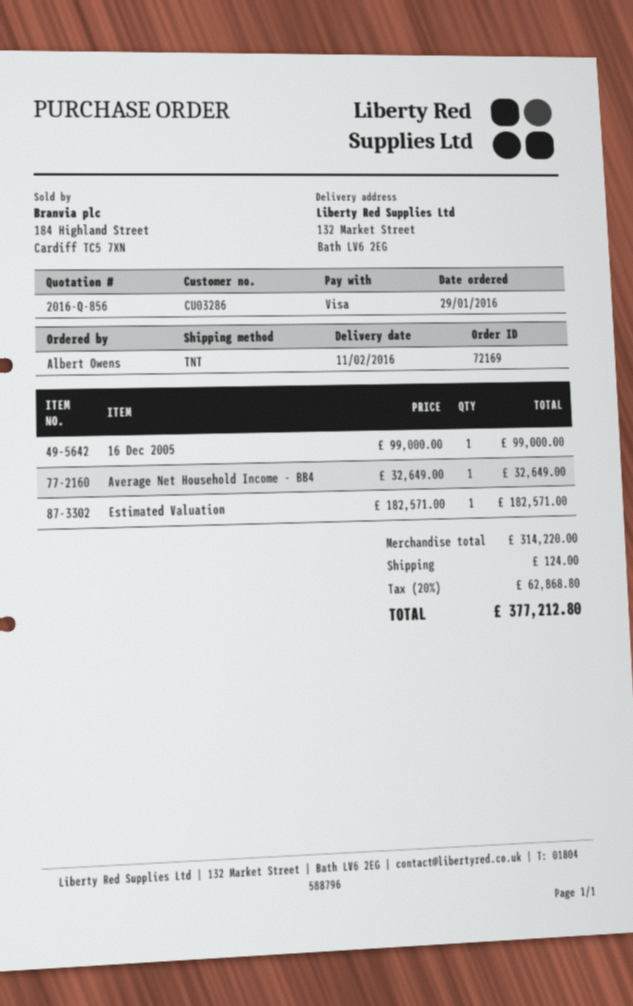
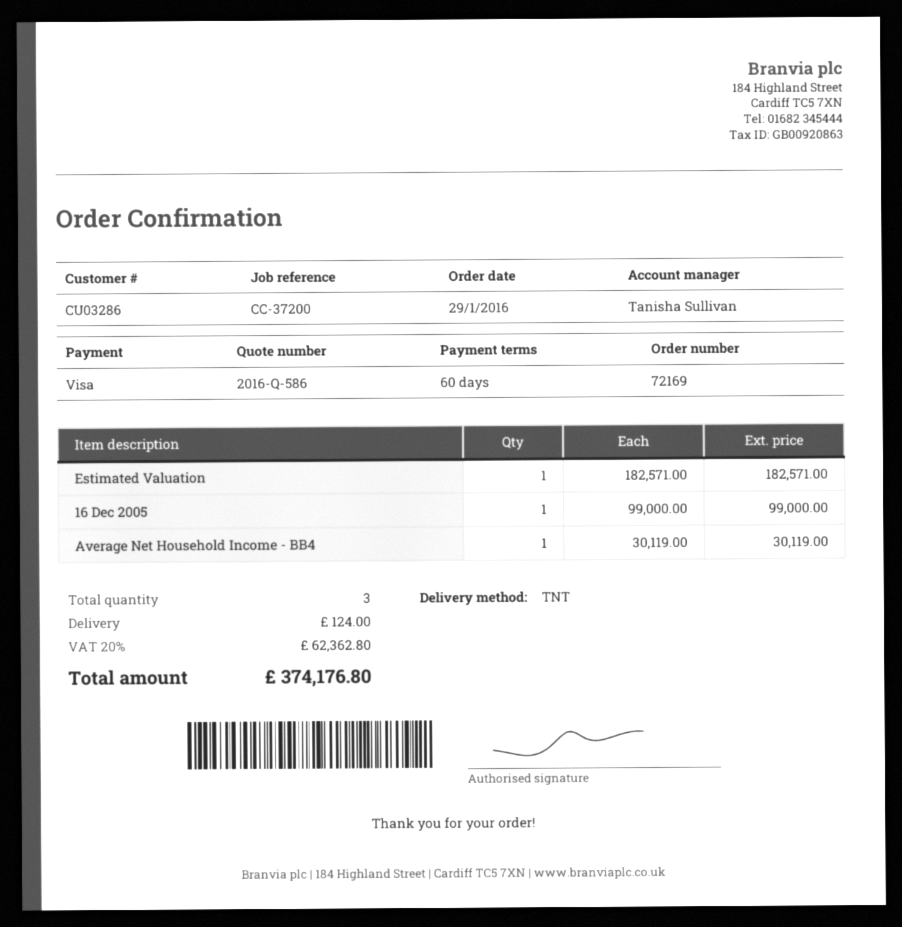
quote number: 2016-Q-856 -> 2016-Q-586
Average Net Household Income - BB4: 1 x 32649.00 = 32649.00 -> 1 x 30119.00 = 30119.00
tax: 20% = 62868.80 -> 20% = 62362.80
total: 377212.80 -> 374176.80

